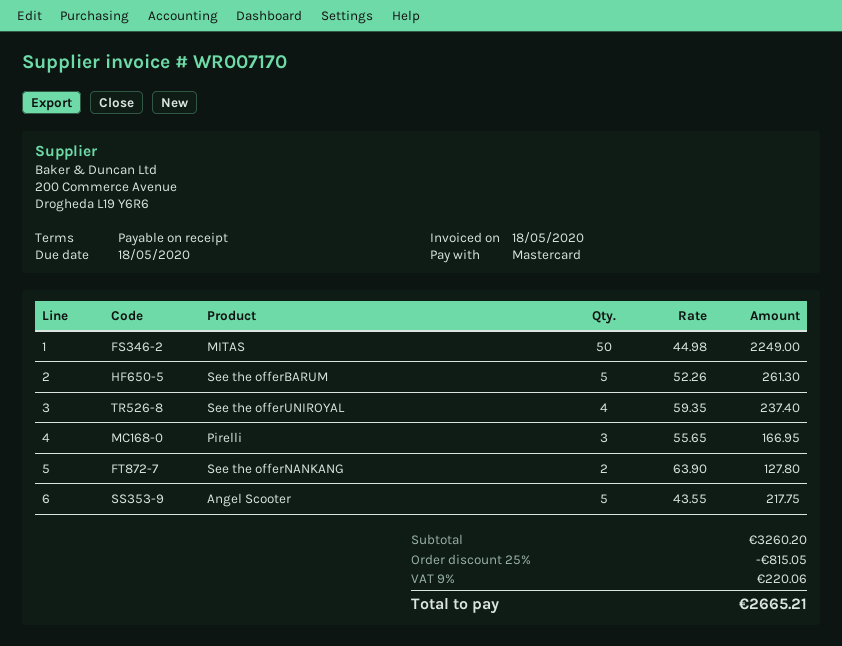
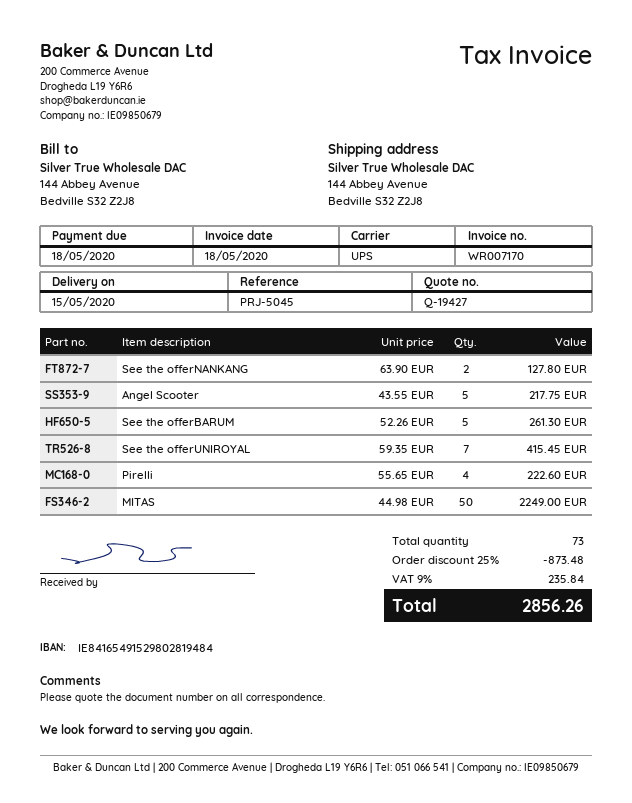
See the offerUNIROYAL: 4 x 59.35 = 237.40 -> 7 x 59.35 = 415.45
Pirelli: 3 x 55.65 = 166.95 -> 4 x 55.65 = 222.60
discount: 25% = 815.05 -> 25% = 873.48
tax: 9% = 220.06 -> 9% = 235.84
total: 2665.21 -> 2856.26

